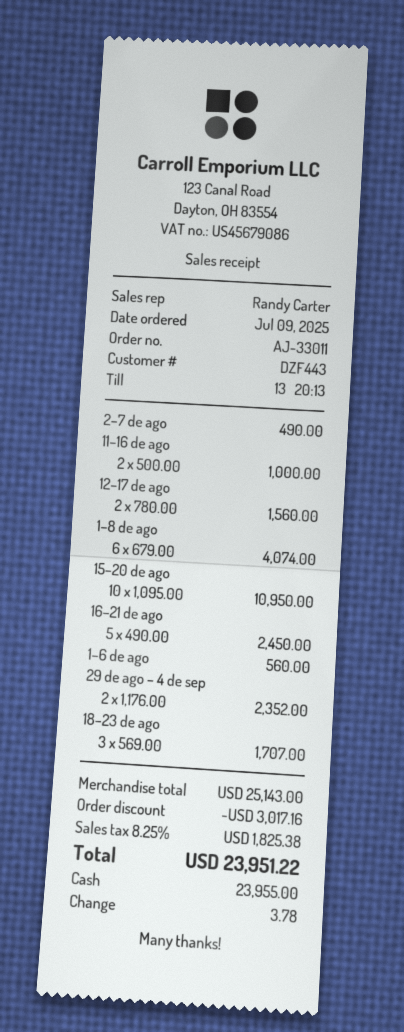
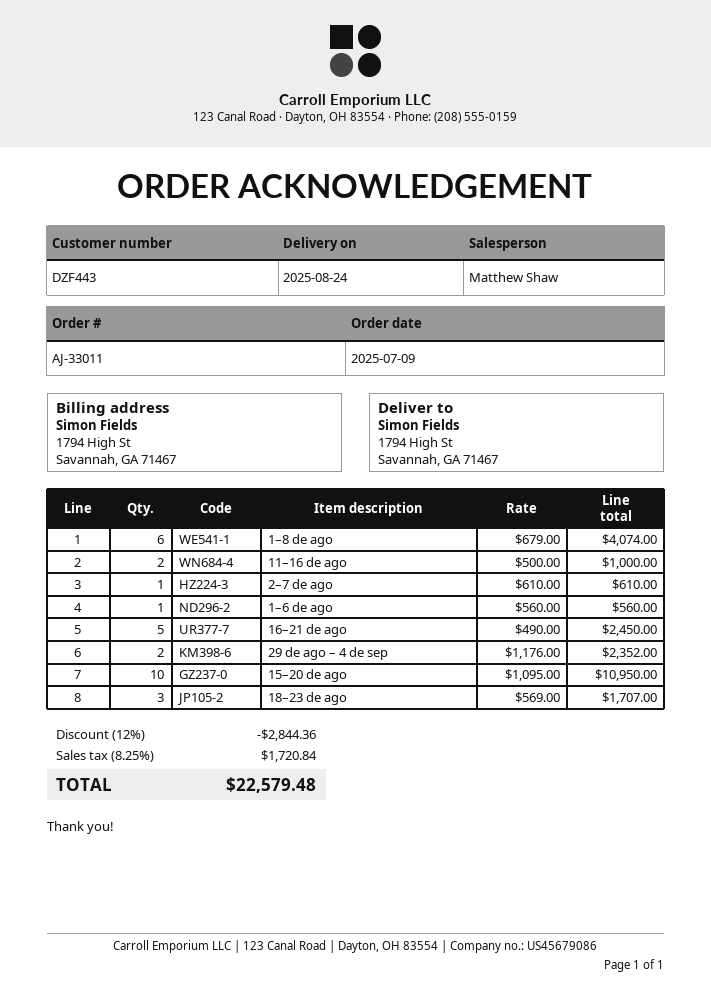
sales rep: Randy Carter -> Matthew Shaw
2–7 de ago: 1 x 490.00 = 490.00 -> 1 x 610.00 = 610.00
12–17 de ago: 2 x 780.00 = 1560.00 -> none
discount: 3017.16 -> 2844.36
tax: 8.25% = 1825.38 -> 8.25% = 1720.84
total: 23951.22 -> 22579.48

